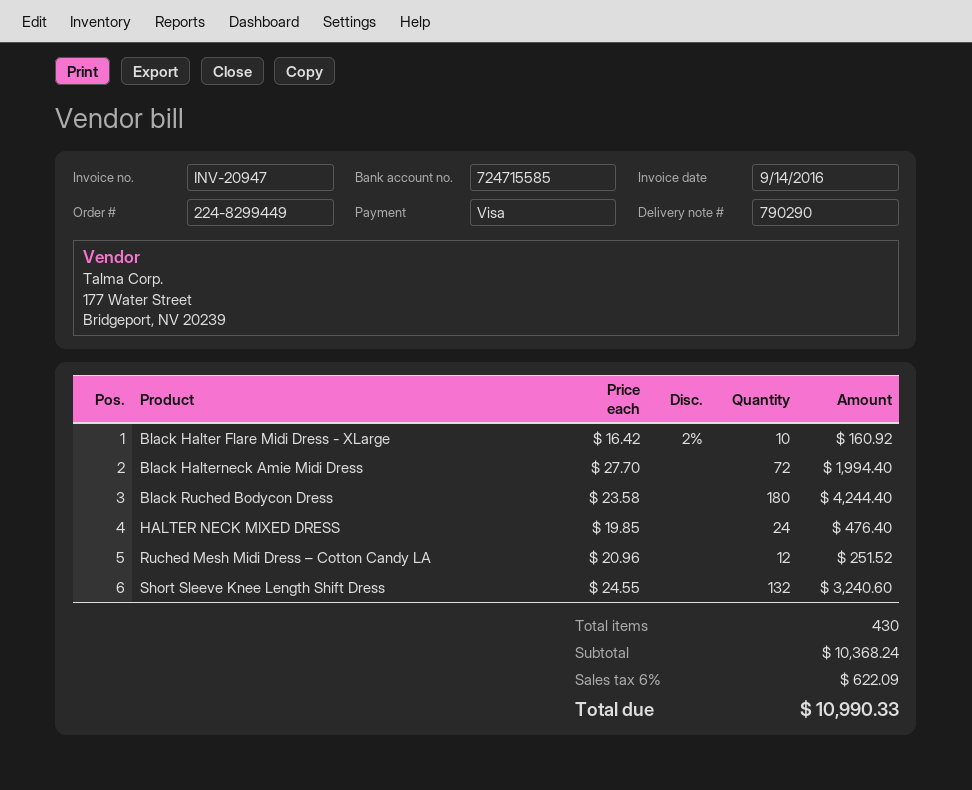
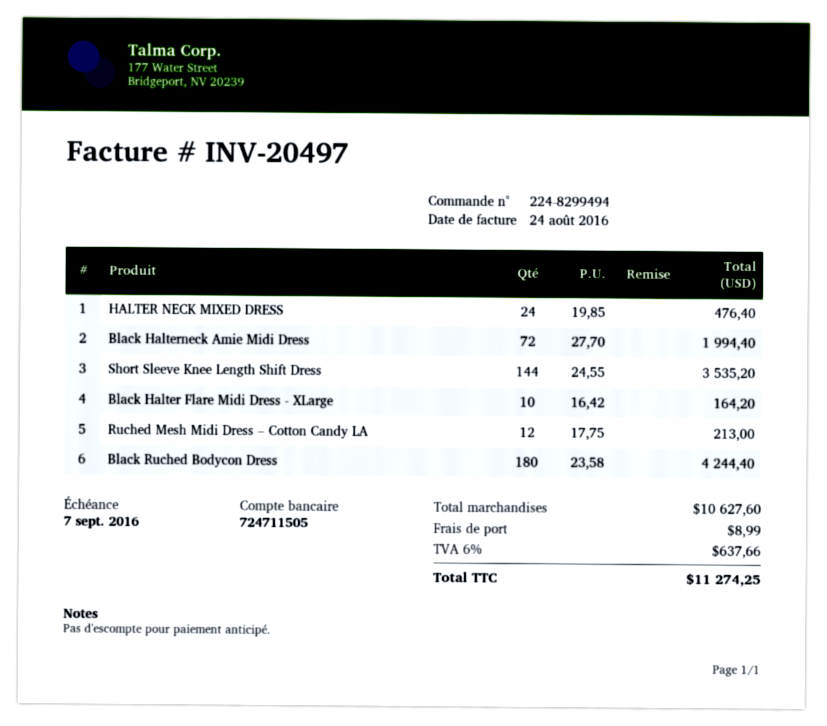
order number: 224-8299449 -> 224-8299494
invoice number: INV-20947 -> INV-20497
invoice date: 2016-09-14 -> 2016-08-24
bank account: 724715585 -> 724711505
Black Halter Flare Midi Dress - XLarge: 10 x 16.42 - 2% = 160.92 -> 10 x 16.42 = 164.20
Ruched Mesh Midi Dress – Cotton Candy LA: 12 x 20.96 = 251.52 -> 12 x 17.75 = 213.00
Short Sleeve Knee Length Shift Dress: 132 x 24.55 = 3240.60 -> 144 x 24.55 = 3535.20
subtotal: 10368.24 -> 10627.60
shipping: none -> 8.99
tax: 6% = 622.09 -> 6% = 637.66
total: 10990.33 -> 11274.25

